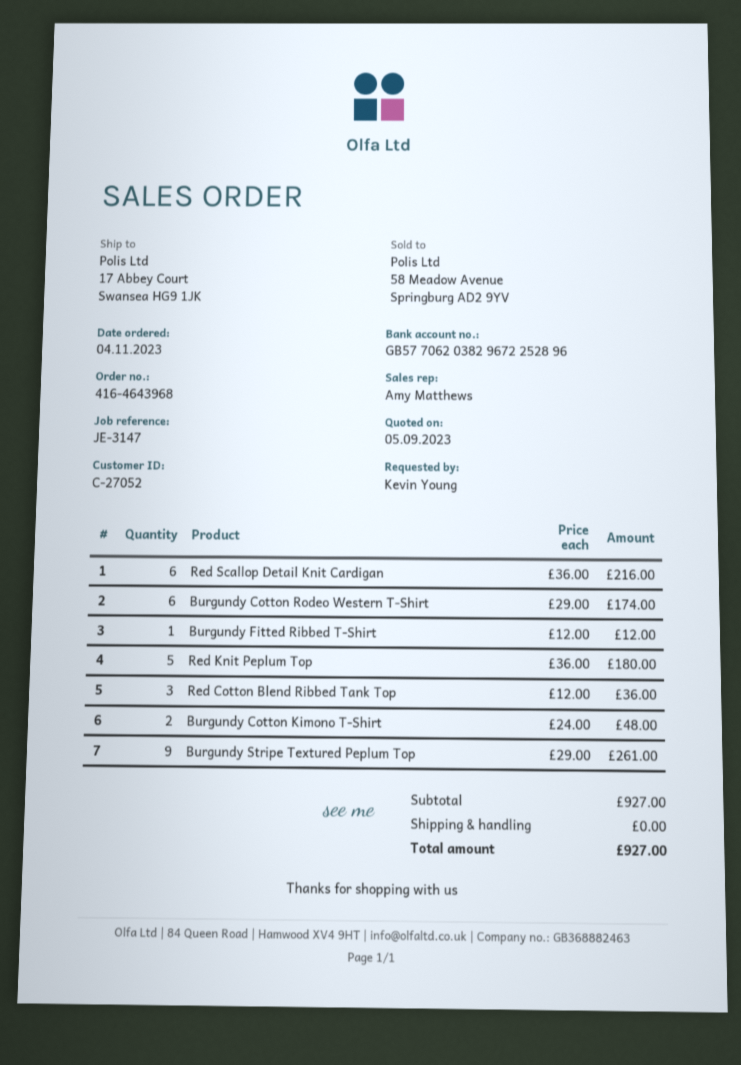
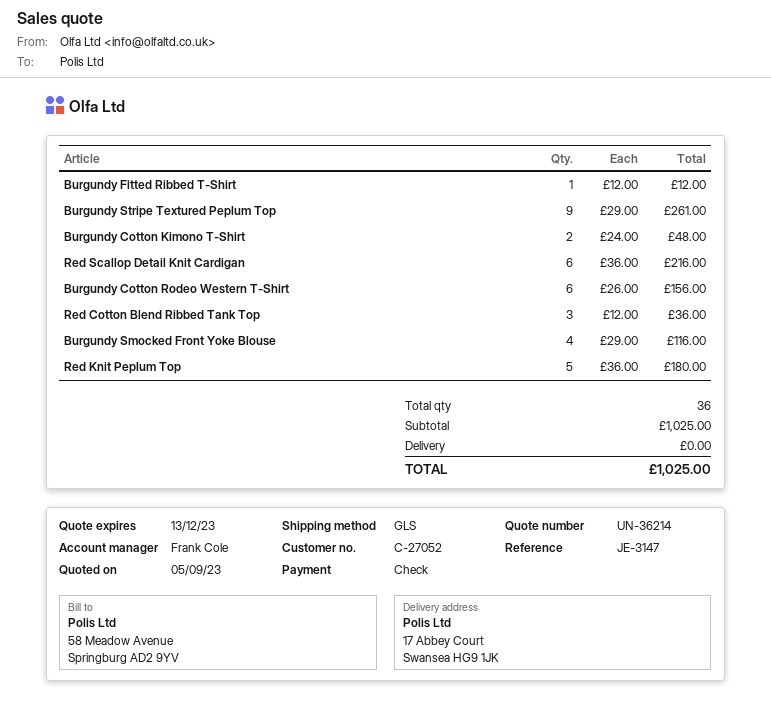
sales rep: Amy Matthews -> Frank Cole
Burgundy Cotton Rodeo Western T-Shirt: 6 x 29.00 = 174.00 -> 6 x 26.00 = 156.00
Burgundy Smocked Front Yoke Blouse: none -> 4 x 29.00 = 116.00
subtotal: 927.00 -> 1025.00
total: 927.00 -> 1025.00

